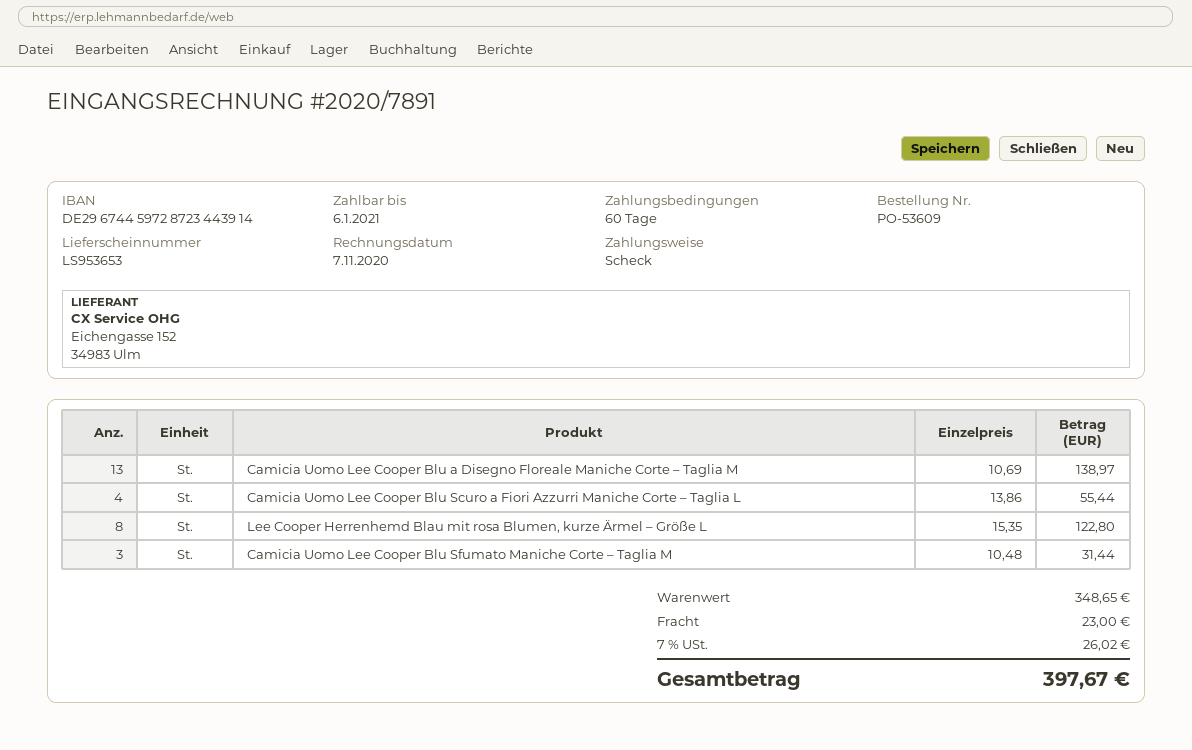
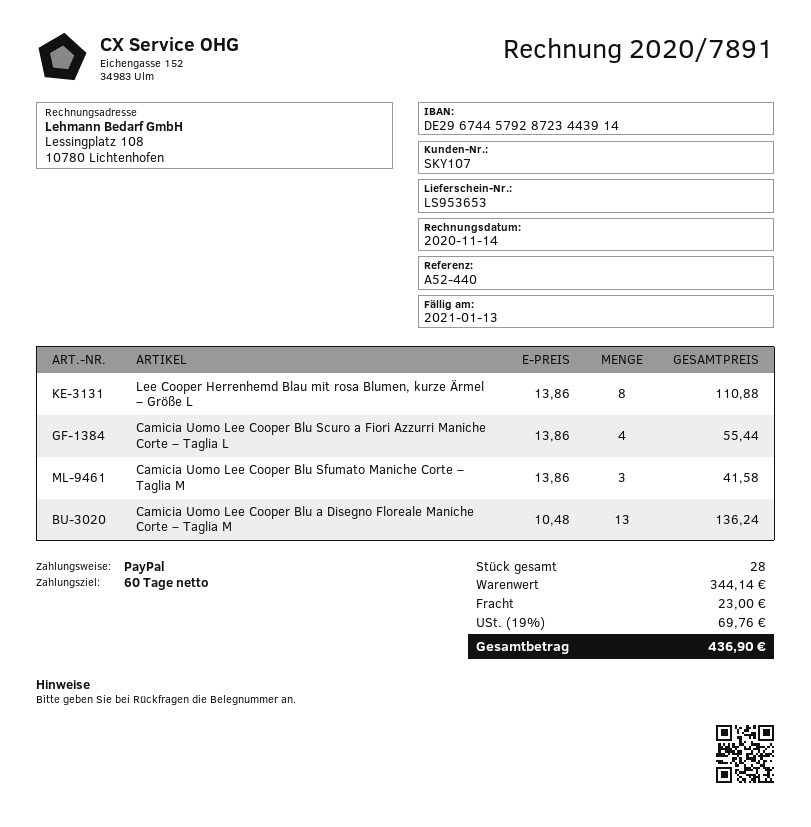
invoice date: 2020-11-07 -> 2020-11-14
due date: 2021-01-06 -> 2021-01-13
payment method: cheque -> PayPal
bank account: DE29674459728723443914 -> DE29674457928723443914
Camicia Uomo Lee Cooper Blu a Disegno Floreale Maniche Corte – Taglia M: 13 x 10.69 = 138.97 -> 13 x 10.48 = 136.24
Lee Cooper Herrenhemd Blau mit rosa Blumen, kurze Ärmel – Größe L: 8 x 15.35 = 122.80 -> 8 x 13.86 = 110.88
Camicia Uomo Lee Cooper Blu Sfumato Maniche Corte – Taglia M: 3 x 10.48 = 31.44 -> 3 x 13.86 = 41.58
subtotal: 348.65 -> 344.14
tax: 7% = 26.02 -> 19% = 69.76
total: 397.67 -> 436.90

